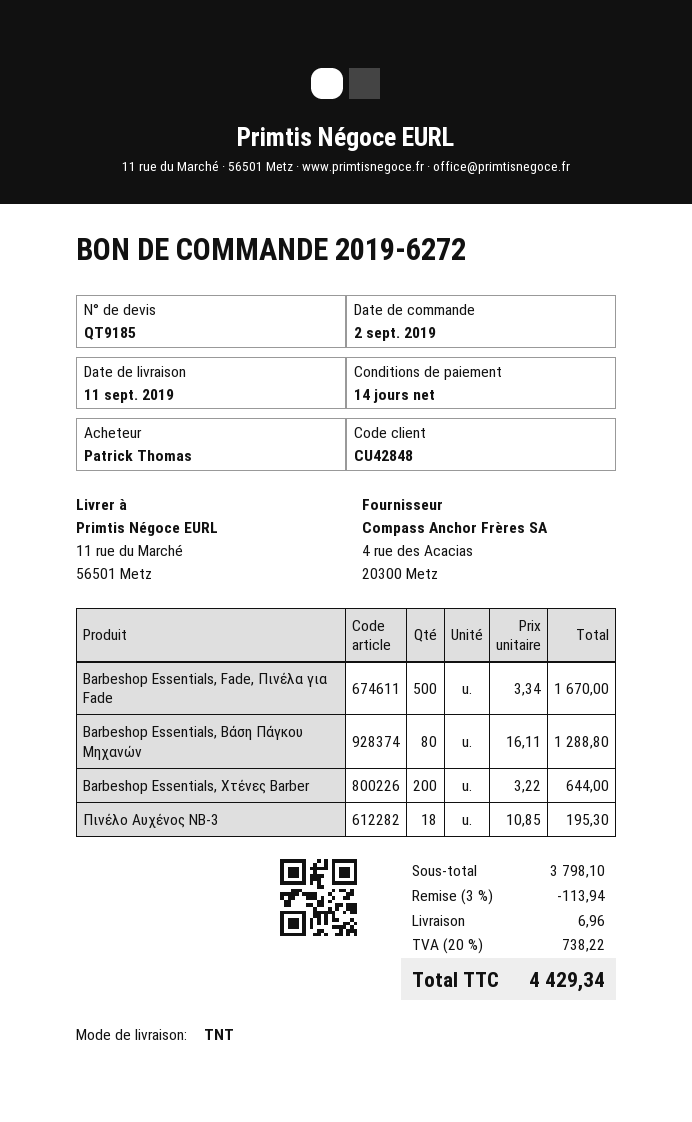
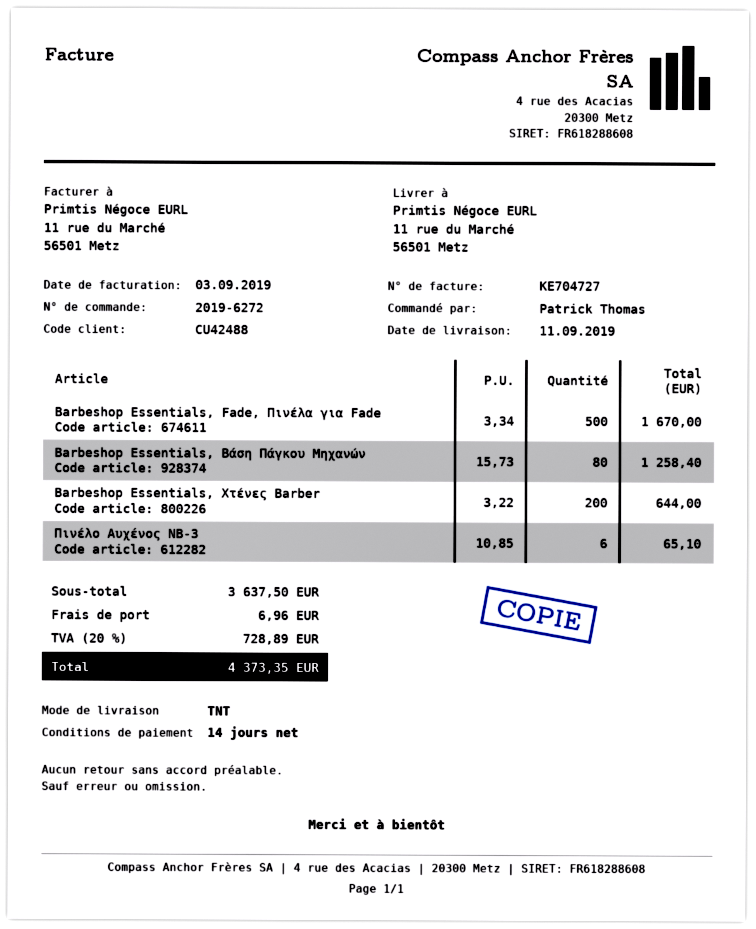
customer number: CU42848 -> CU42488
Barbeshop Essentials, Βάση Πάγκου Μηχανών: 80 x 16.11 = 1288.80 -> 80 x 15.73 = 1258.40
Πινέλο Αυχένος NB-3: 18 x 10.85 = 195.30 -> 6 x 10.85 = 65.10
subtotal: 3798.10 -> 3637.50
discount: 3% = 113.94 -> none
tax: 20% = 738.22 -> 20% = 728.89
total: 4429.34 -> 4373.35

